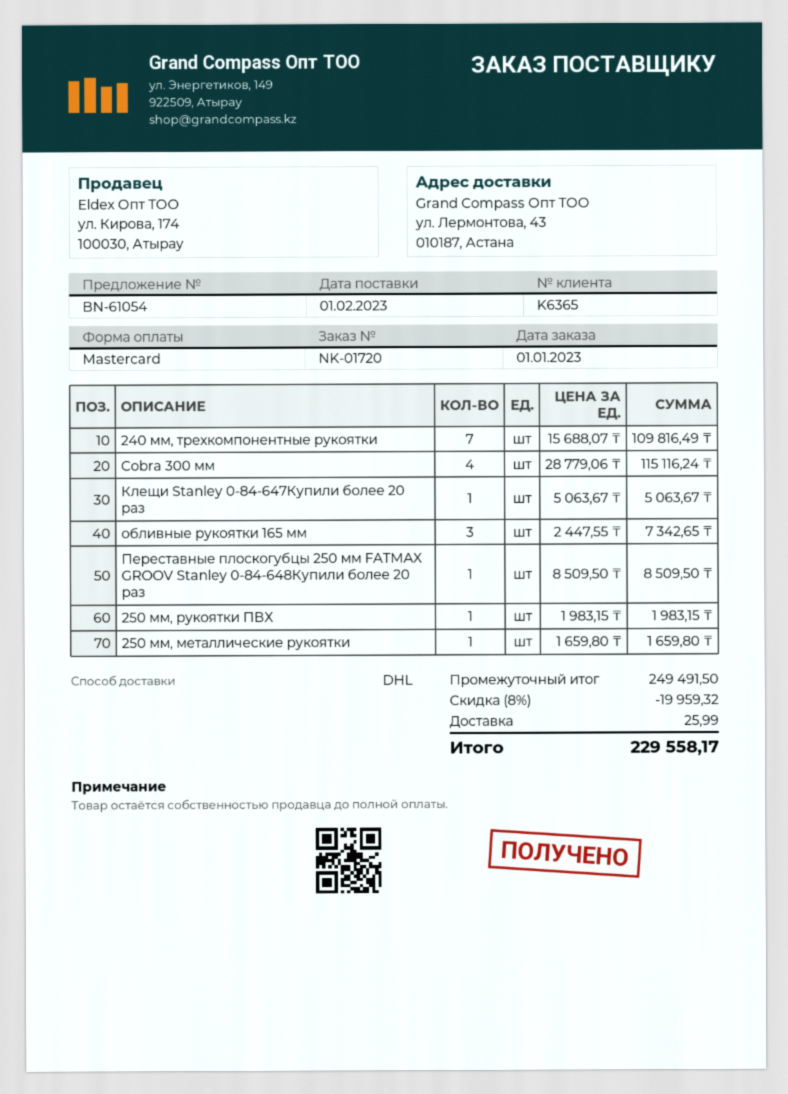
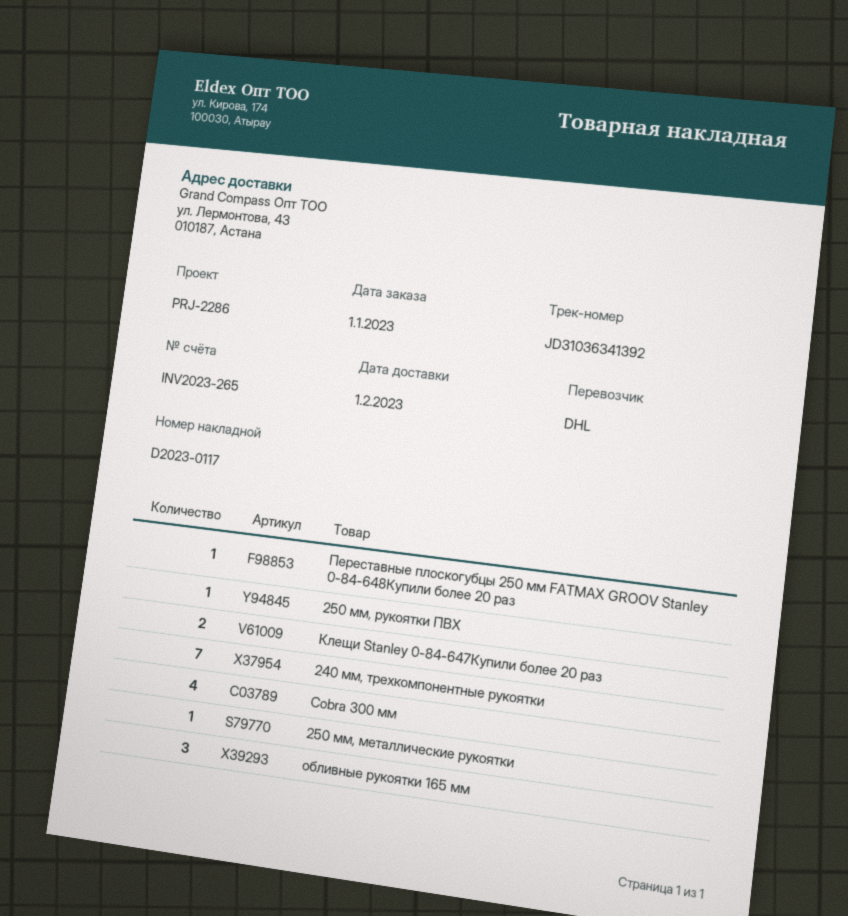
Клещи Stanley 0-84-647Купили более 20 раз: 1 -> 2

